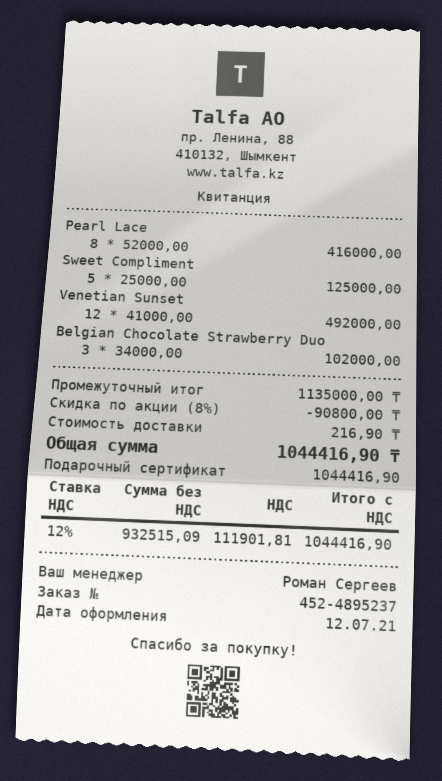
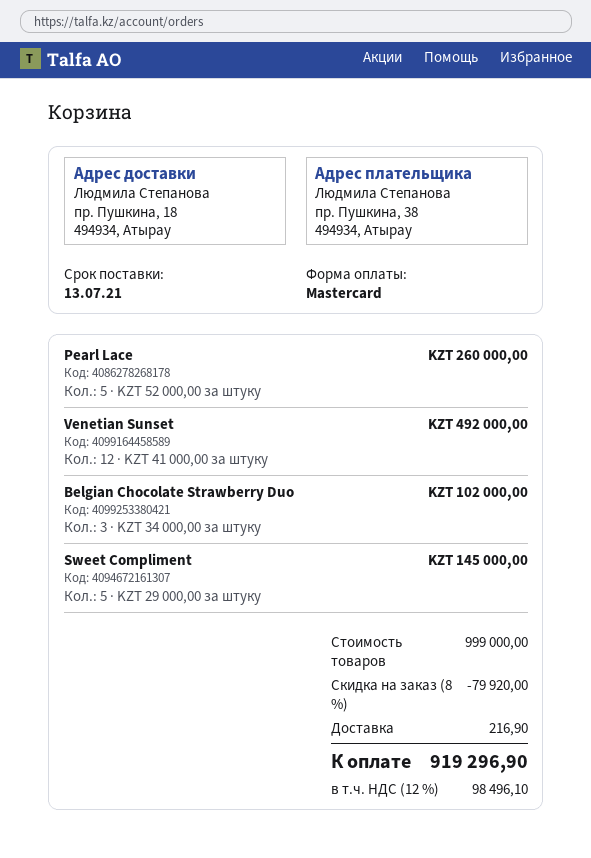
payment method: gift card -> Mastercard
Pearl Lace: 8 x 52000.00 = 416000.00 -> 5 x 52000.00 = 260000.00
Sweet Compliment: 5 x 25000.00 = 125000.00 -> 5 x 29000.00 = 145000.00
subtotal: 1135000.00 -> 999000.00
discount: 8% = 90800.00 -> 8% = 79920.00
tax: 12% = 111901.81 -> 12% = 98496.10
total: 1044416.90 -> 919296.90

